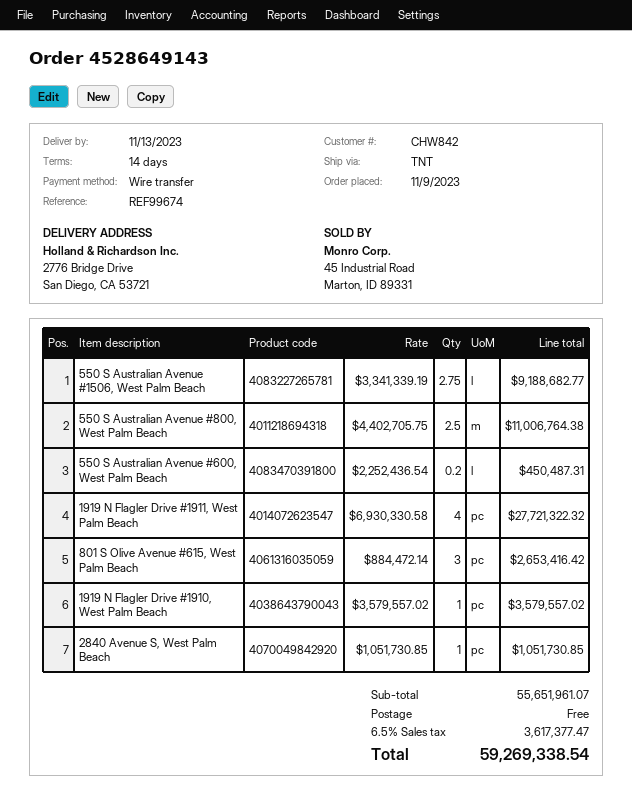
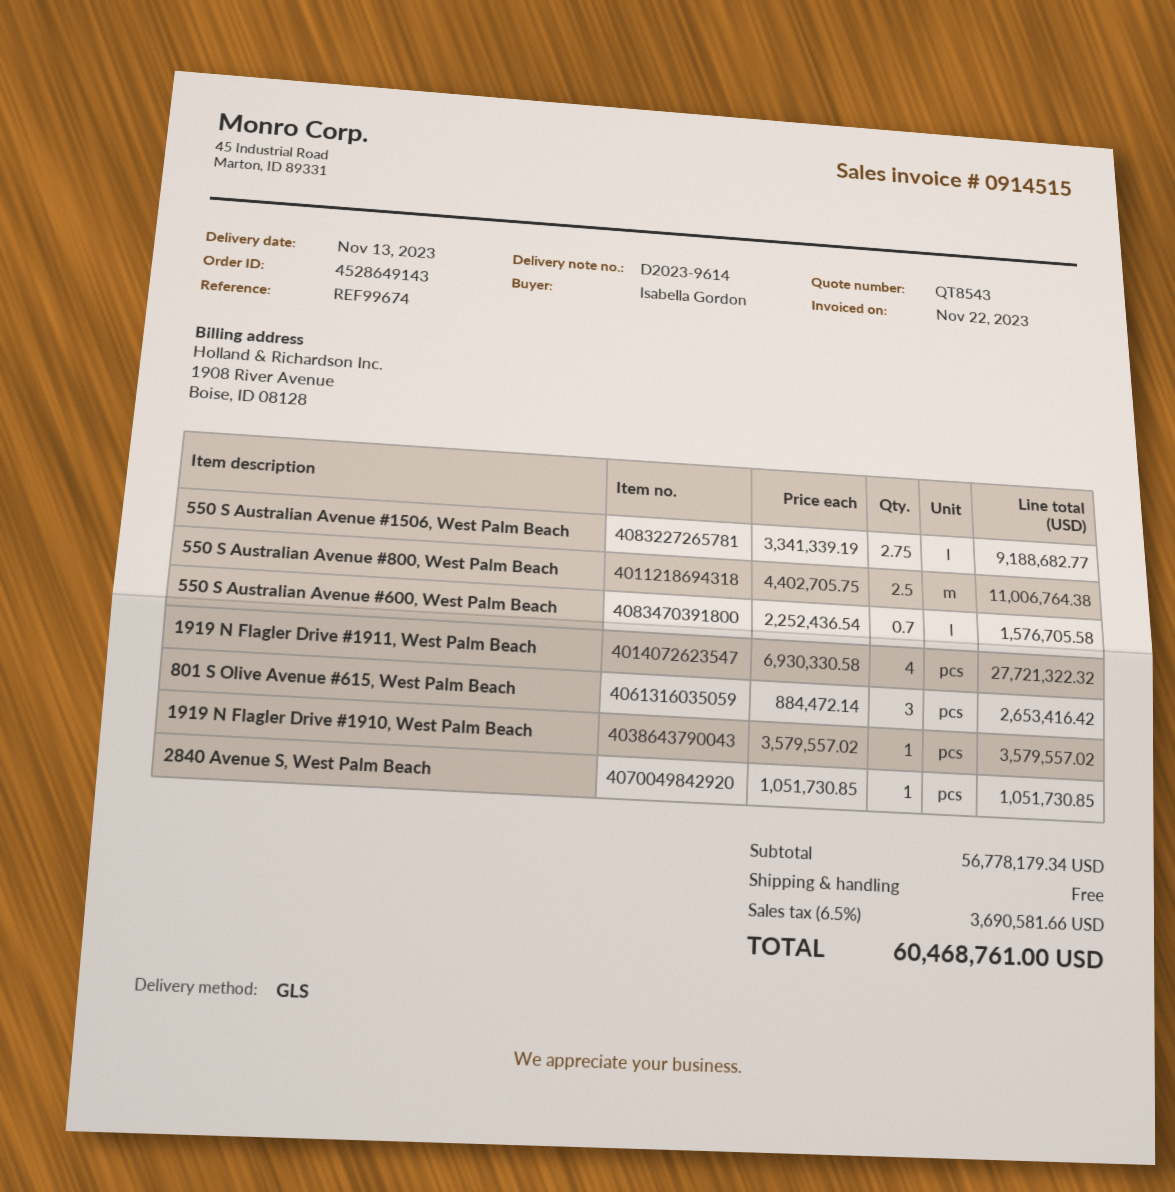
shipping method: TNT -> GLS
550 S Australian Avenue #600, West Palm Beach: 0.2 x 2252436.54 = 450487.31 -> 0.7 x 2252436.54 = 1576705.58
subtotal: 55651961.07 -> 56778179.34
tax: 6.5% = 3617377.47 -> 6.5% = 3690581.66
total: 59269338.54 -> 60468761.00

